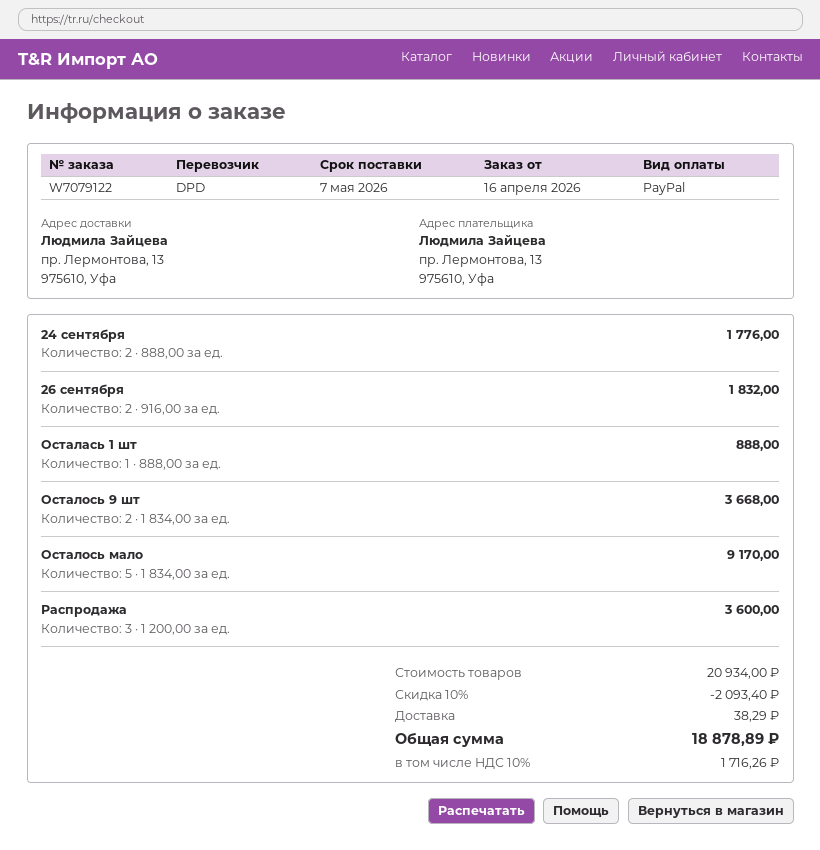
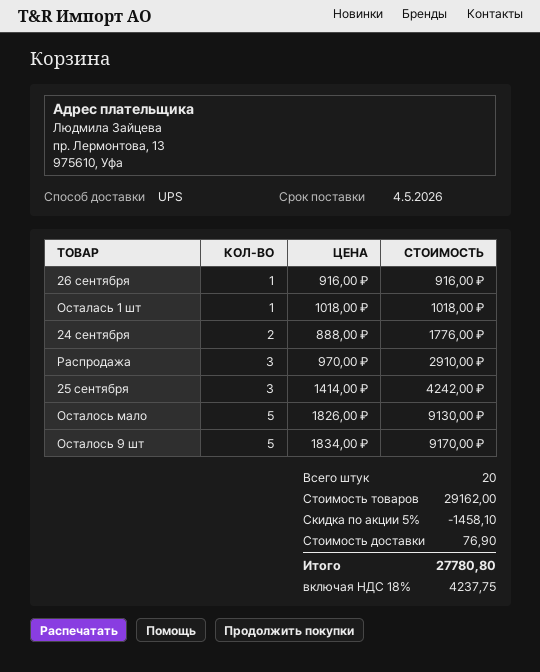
delivery date: 2026-05-07 -> 2026-05-04
shipping method: DPD -> UPS
26 сентября: 2 x 916.00 = 1832.00 -> 1 x 916.00 = 916.00
Осталась 1 шт: 1 x 888.00 = 888.00 -> 1 x 1018.00 = 1018.00
Осталось 9 шт: 2 x 1834.00 = 3668.00 -> 5 x 1834.00 = 9170.00
Осталось мало: 5 x 1834.00 = 9170.00 -> 5 x 1826.00 = 9130.00
Распродажа: 3 x 1200.00 = 3600.00 -> 3 x 970.00 = 2910.00
25 сентября: none -> 3 x 1414.00 = 4242.00
subtotal: 20934.00 -> 29162.00
discount: 10% = 2093.40 -> 5% = 1458.10
shipping: 38.29 -> 76.90
tax: 10% = 1716.26 -> 18% = 4237.75
total: 18878.89 -> 27780.80

